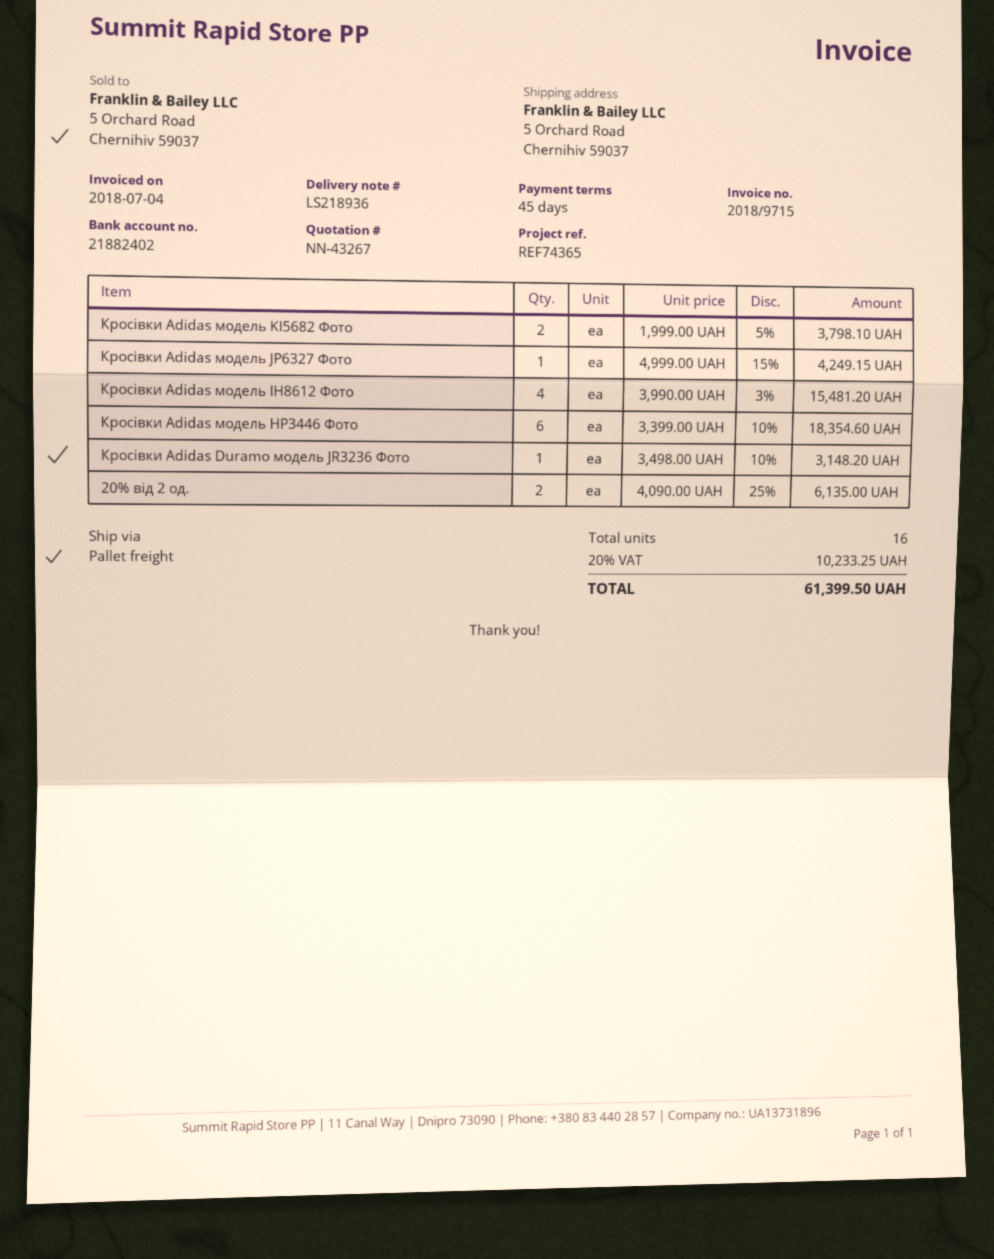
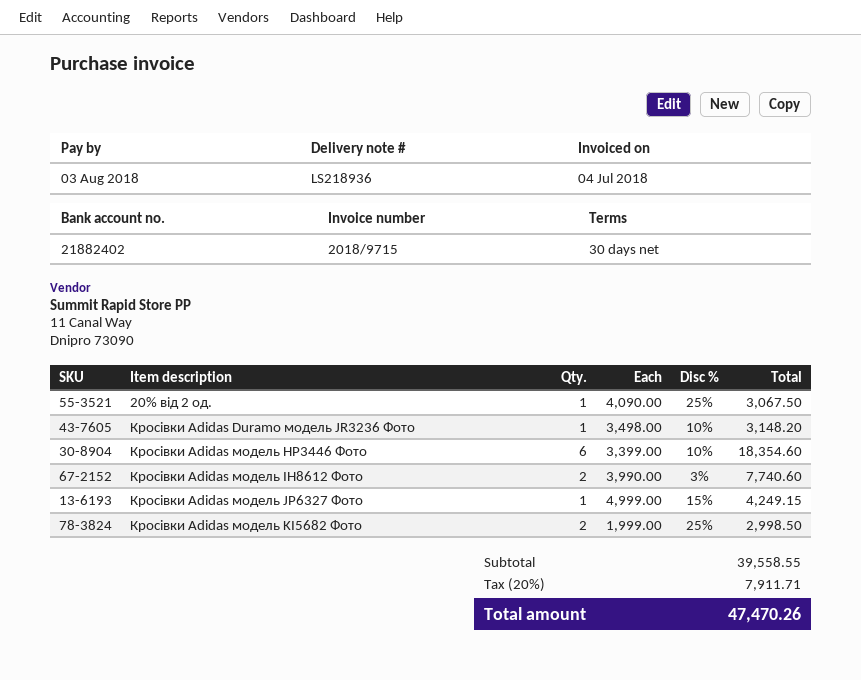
payment terms: 45 days -> 30 days
Кросівки Adidas модель KI5682 Фото: 2 x 1999.00 - 5% = 3798.10 -> 2 x 1999.00 - 25% = 2998.50
Кросівки Adidas модель IH8612 Фото: 4 x 3990.00 - 3% = 15481.20 -> 2 x 3990.00 - 3% = 7740.60
20% від 2 од.: 2 x 4090.00 - 25% = 6135.00 -> 1 x 4090.00 - 25% = 3067.50
tax: 20% = 10233.25 -> 20% = 7911.71
total: 61399.50 -> 47470.26

